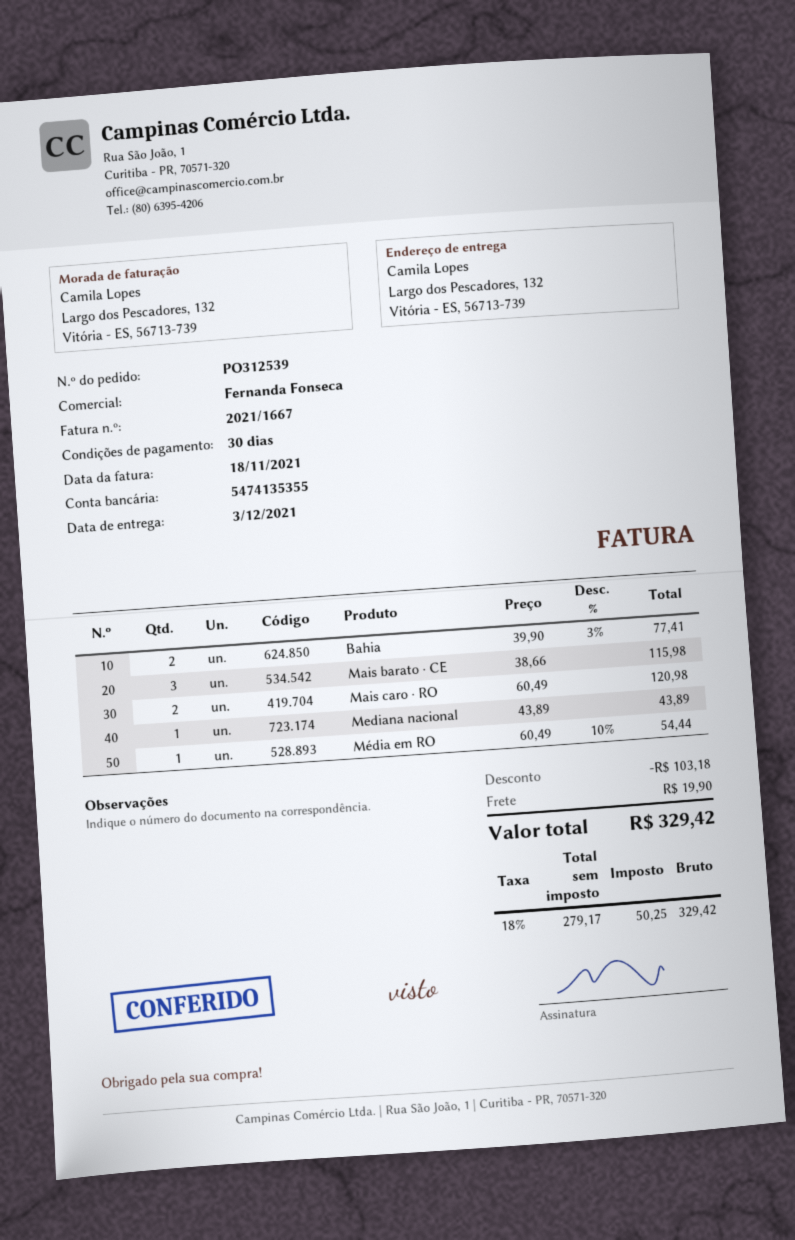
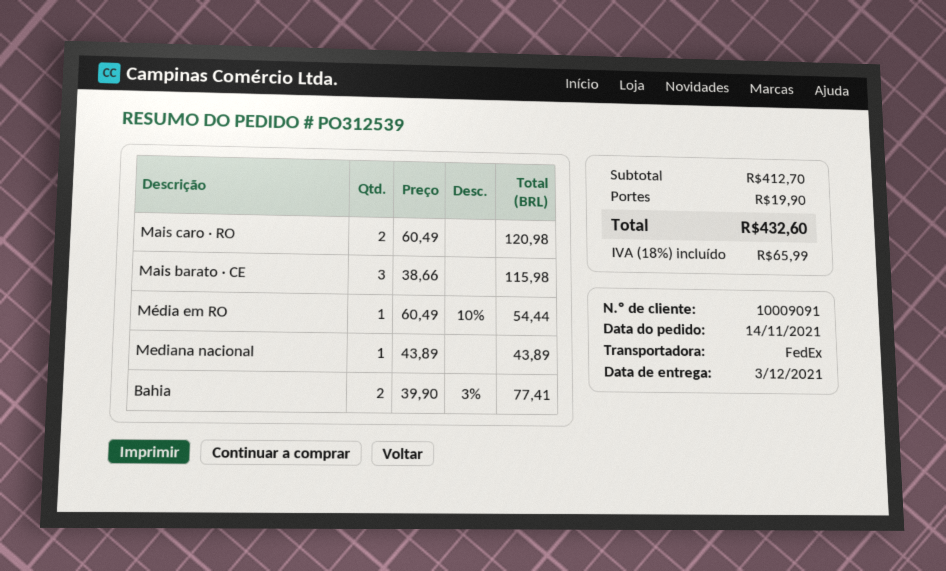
discount: 103.18 -> none
tax: 18% = 50.25 -> 18% = 65.99
total: 329.42 -> 432.60

